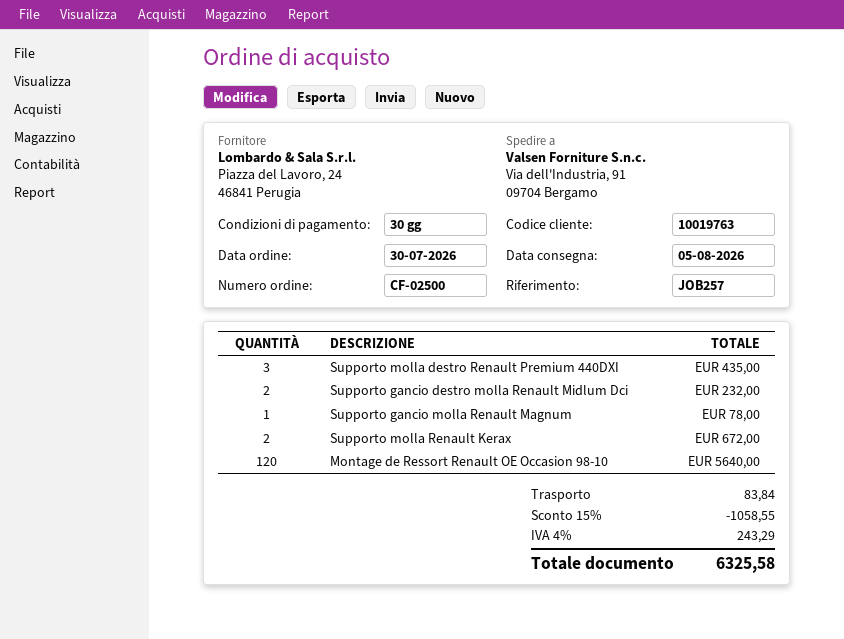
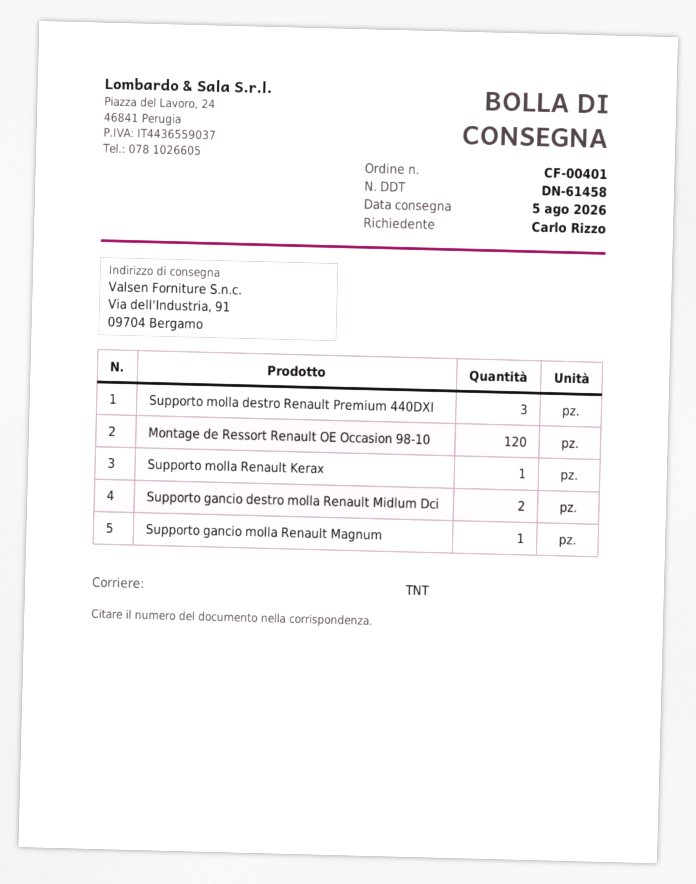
order number: CF-02500 -> CF-00401
Supporto molla Renault Kerax: 2 -> 1

